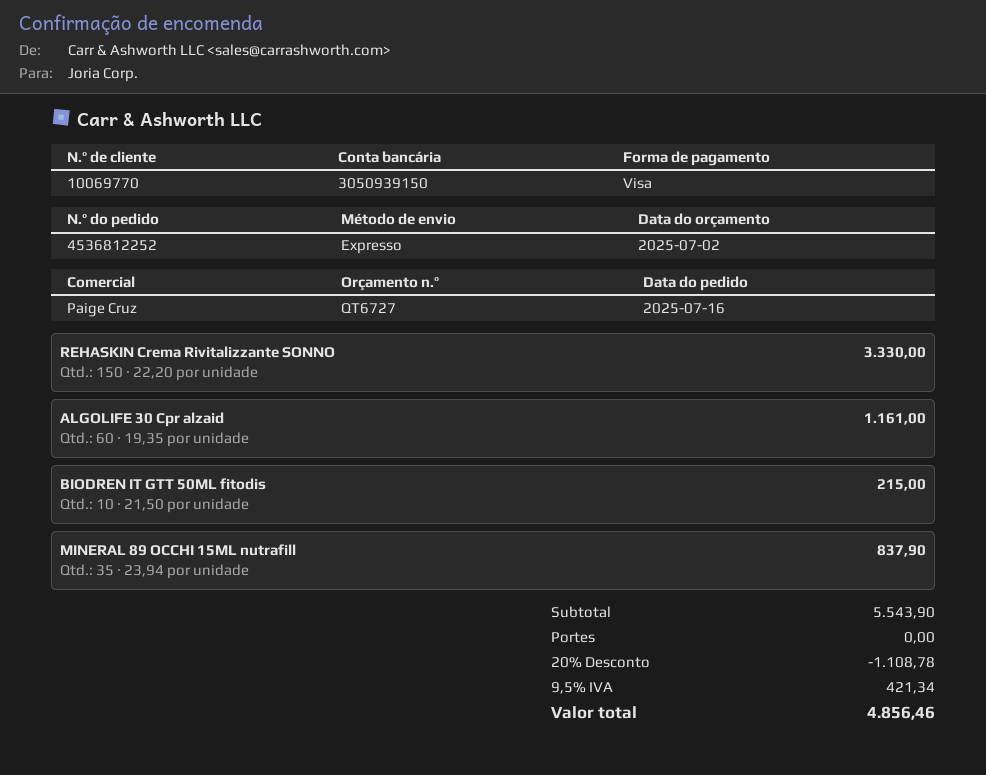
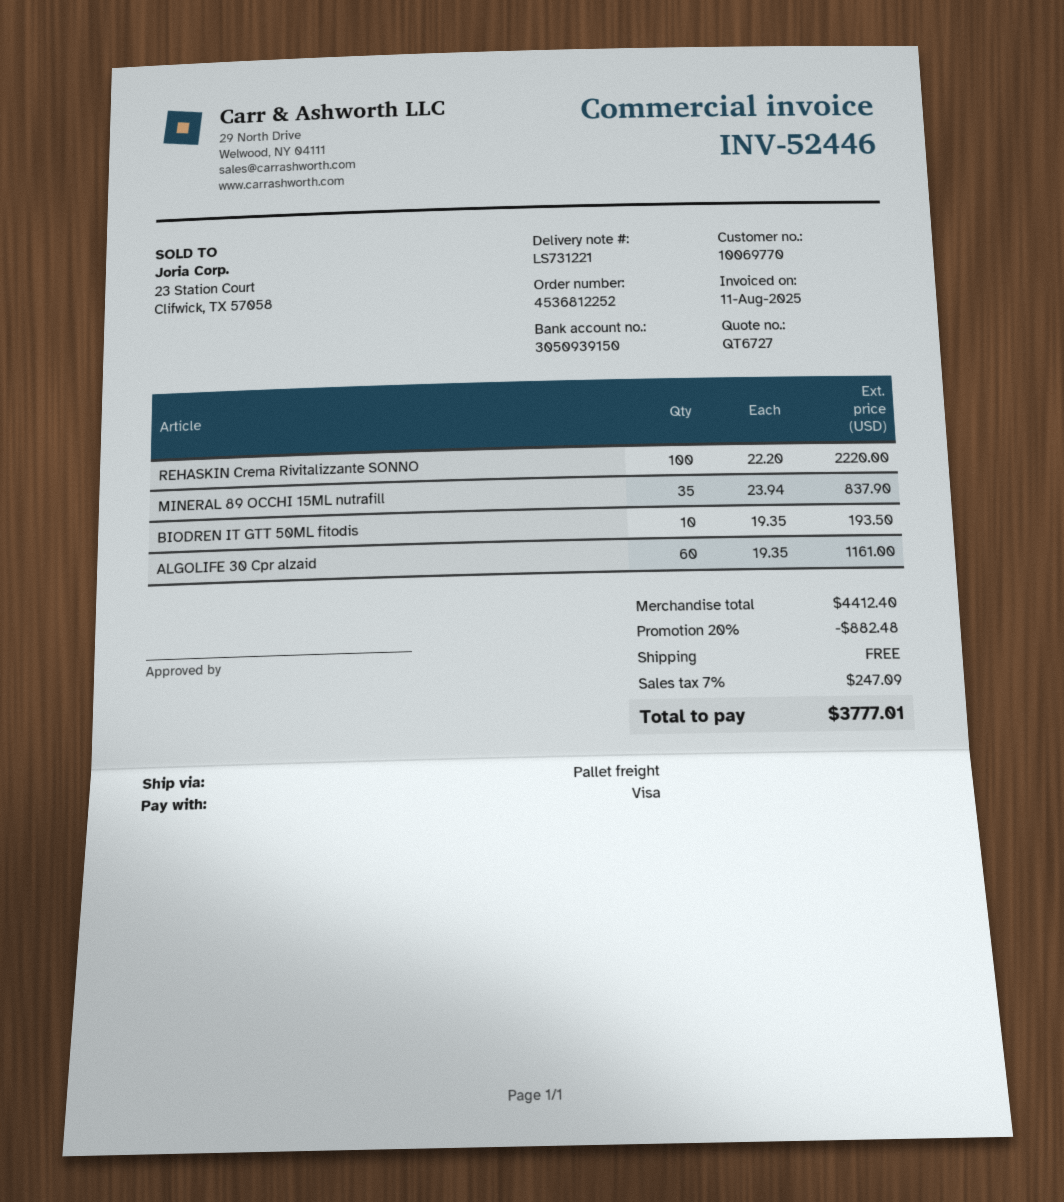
shipping method: express -> pallet freight
REHASKIN Crema Rivitalizzante SONNO: 150 x 22.20 = 3330.00 -> 100 x 22.20 = 2220.00
BIODREN IT GTT 50ML fitodis: 10 x 21.50 = 215.00 -> 10 x 19.35 = 193.50
subtotal: 5543.90 -> 4412.40
discount: 20% = 1108.78 -> 20% = 882.48
tax: 9.5% = 421.34 -> 7% = 247.09
total: 4856.46 -> 3777.01

